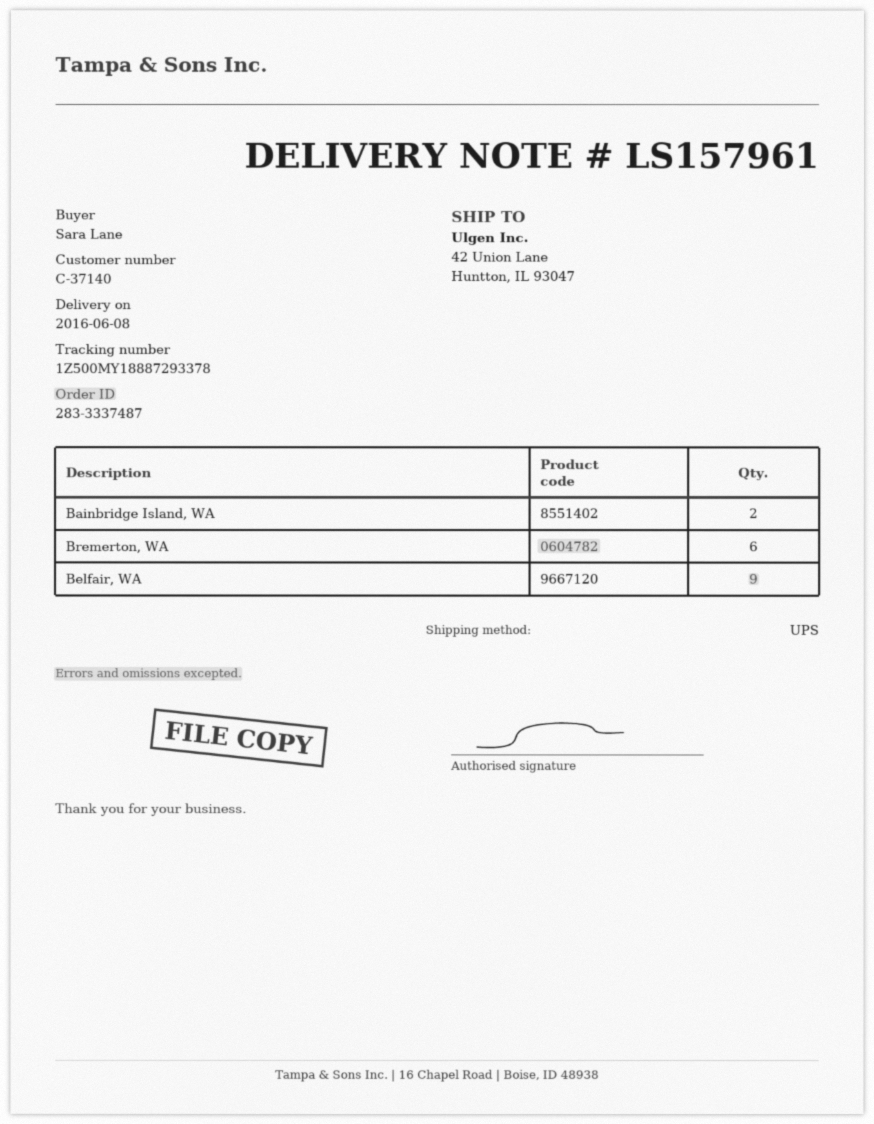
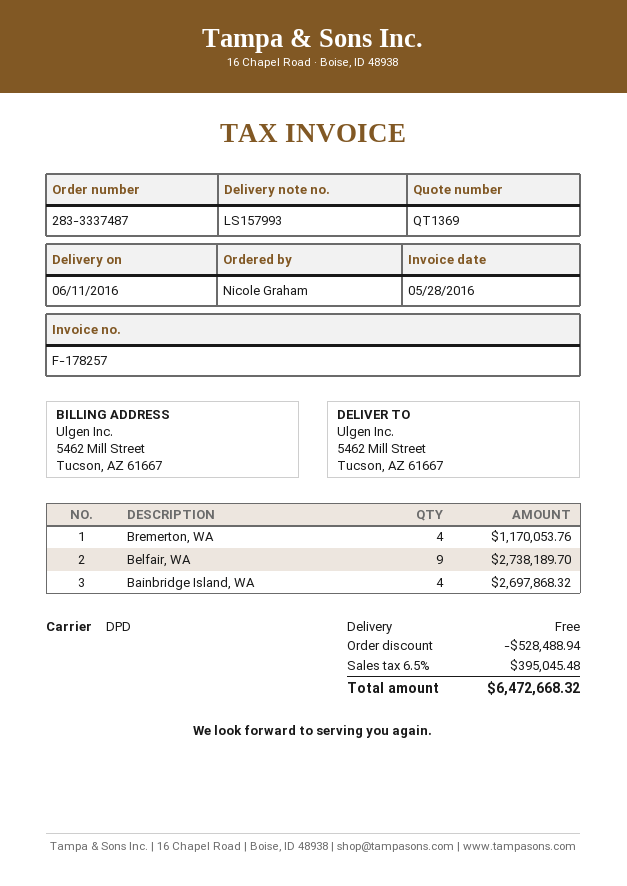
delivery note number: LS157961 -> LS157993
delivery date: 2016-06-08 -> 2016-06-11
ordered by: Sara Lane -> Nicole Graham
shipping method: UPS -> DPD
ship to: 42 Union Lane, Huntton, IL 93047 -> 5462 Mill Street, Tucson, AZ 61667
Bainbridge Island, WA: 2 -> 4
Bremerton, WA: 6 -> 4

